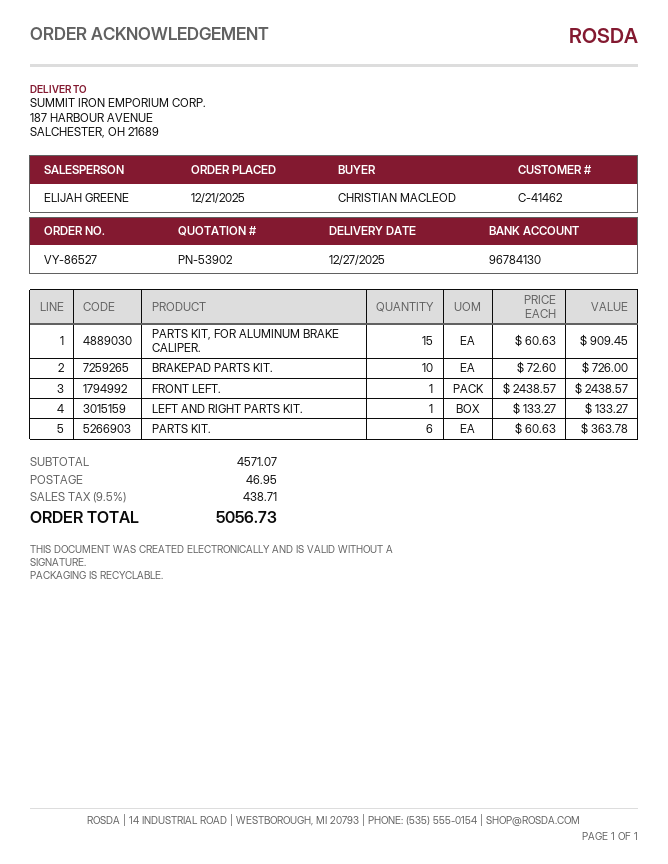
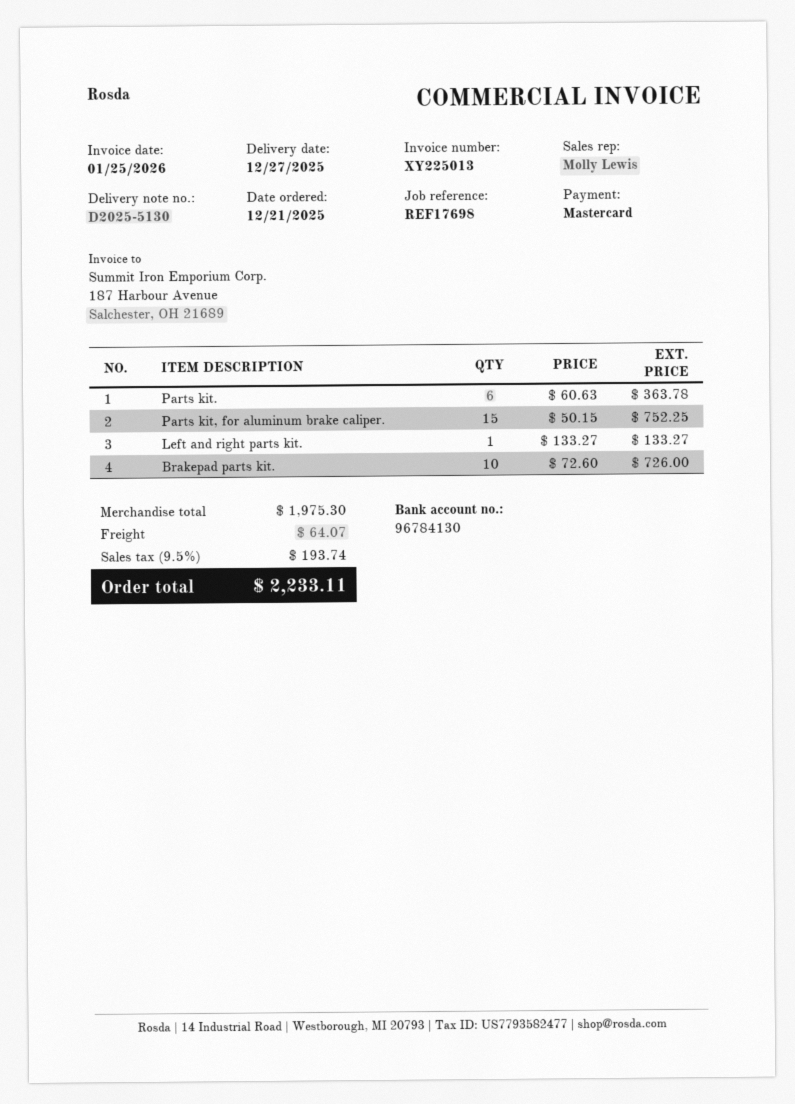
sales rep: ELIJAH GREENE -> Molly Lewis
PARTS KIT, FOR ALUMINUM BRAKE CALIPER.: 15 x 60.63 = 909.45 -> 15 x 50.15 = 752.25
FRONT LEFT.: 1 x 2438.57 = 2438.57 -> none
subtotal: 4571.07 -> 1975.30
shipping: 46.95 -> 64.07
tax: 9.5% = 438.71 -> 9.5% = 193.74
total: 5056.73 -> 2233.11

